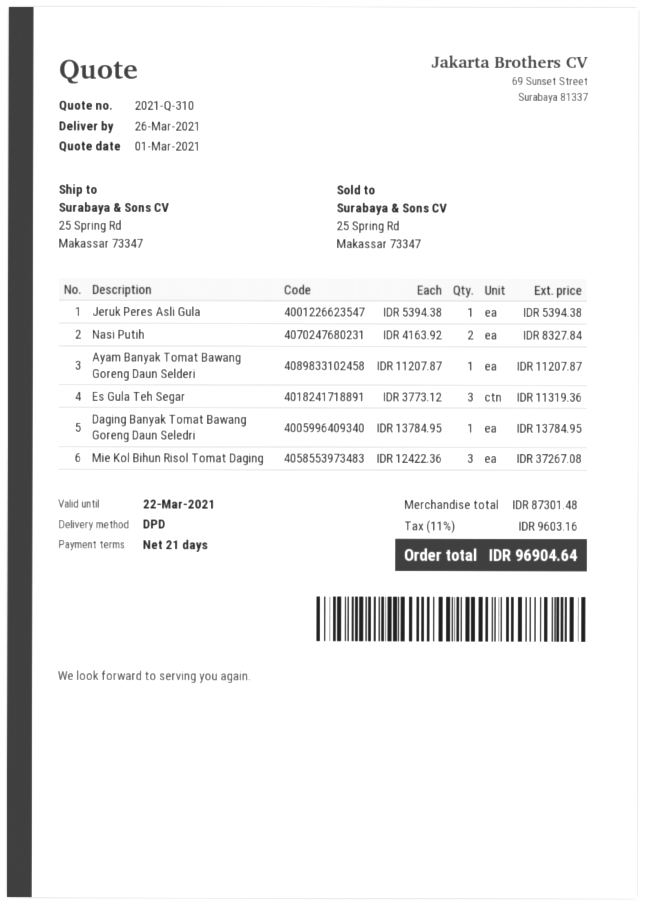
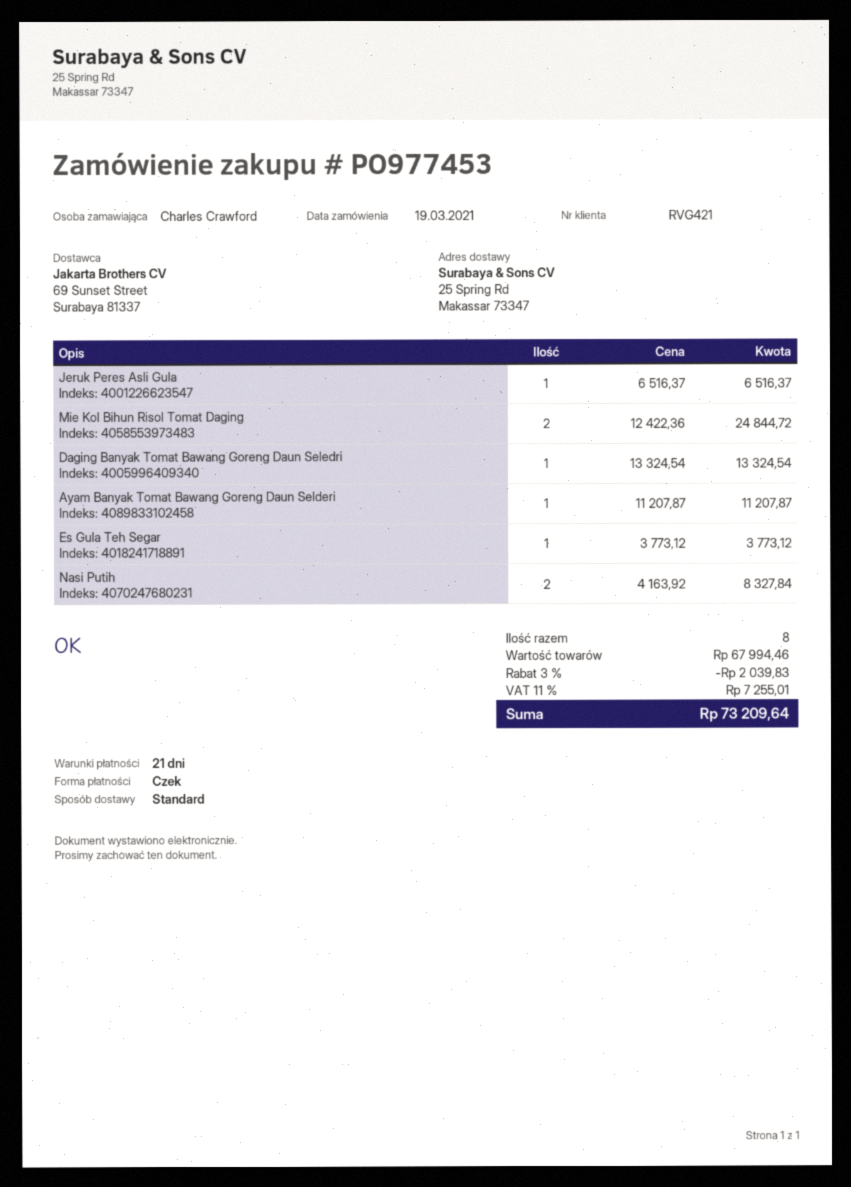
shipping method: DPD -> standard
Jeruk Peres Asli Gula: 1 x 5394.38 = 5394.38 -> 1 x 6516.37 = 6516.37
Es Gula Teh Segar: 3 x 3773.12 = 11319.36 -> 1 x 3773.12 = 3773.12
Daging Banyak Tomat Bawang Goreng Daun Seledri: 1 x 13784.95 = 13784.95 -> 1 x 13324.54 = 13324.54
Mie Kol Bihun Risol Tomat Daging: 3 x 12422.36 = 37267.08 -> 2 x 12422.36 = 24844.72
subtotal: 87301.48 -> 67994.46
discount: none -> 3% = 2039.83
tax: 11% = 9603.16 -> 11% = 7255.01
total: 96904.64 -> 73209.64

